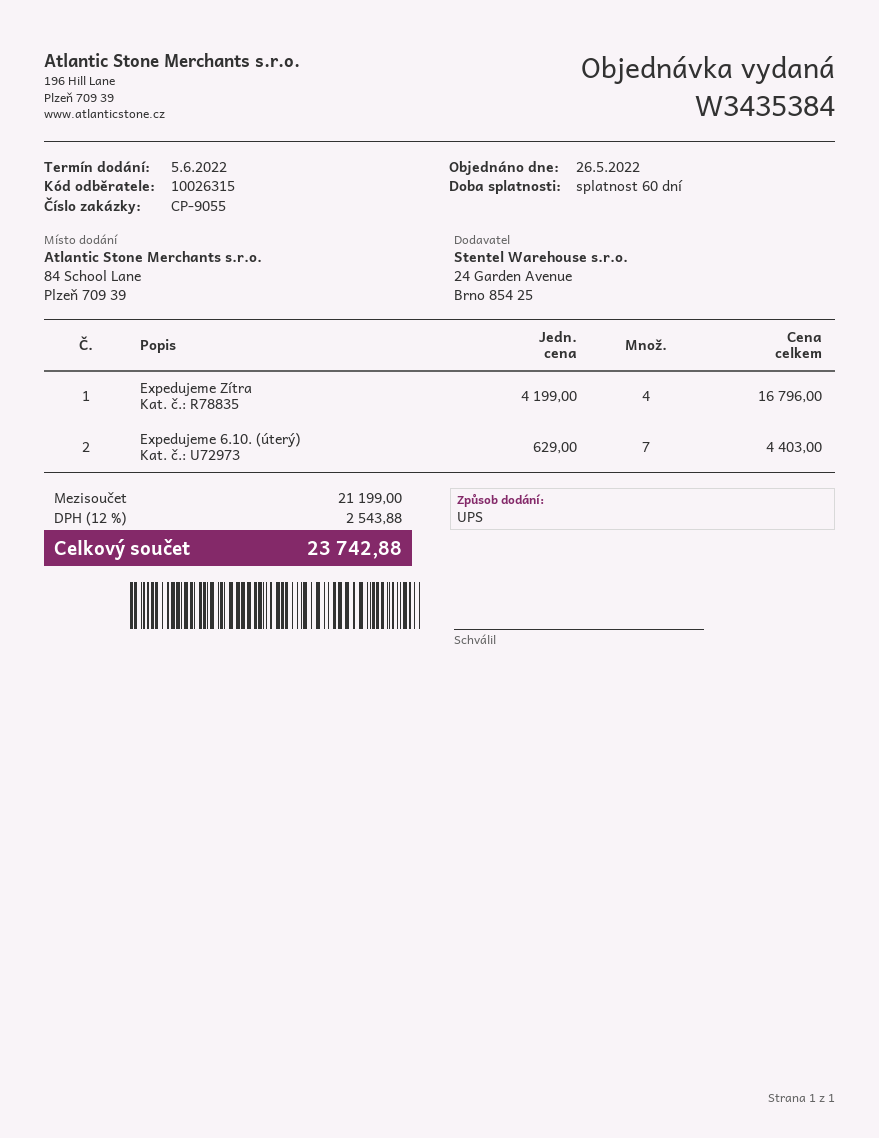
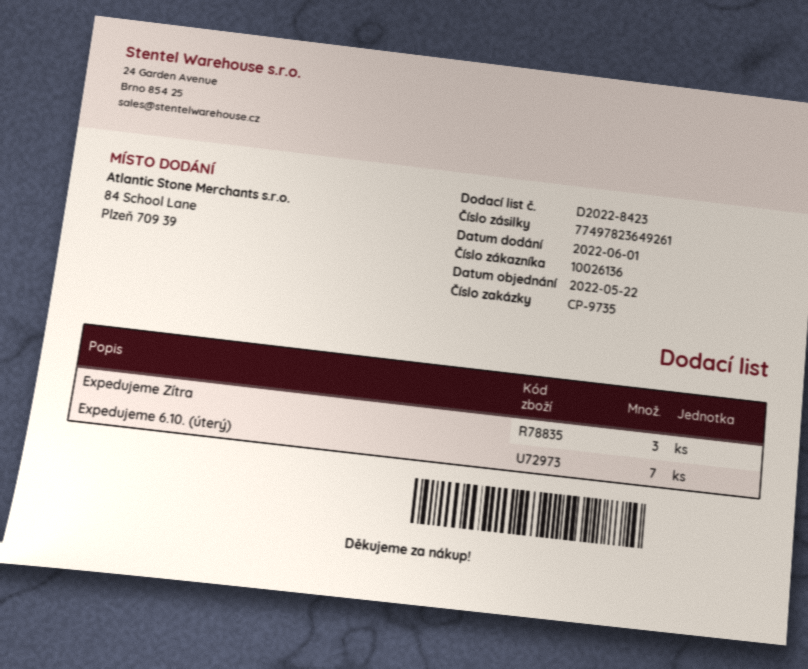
order date: 2022-05-26 -> 2022-05-22
delivery date: 2022-06-05 -> 2022-06-01
customer number: 10026315 -> 10026136
reference: CP-9055 -> CP-9735
Expedujeme Zítra: 4 -> 3

